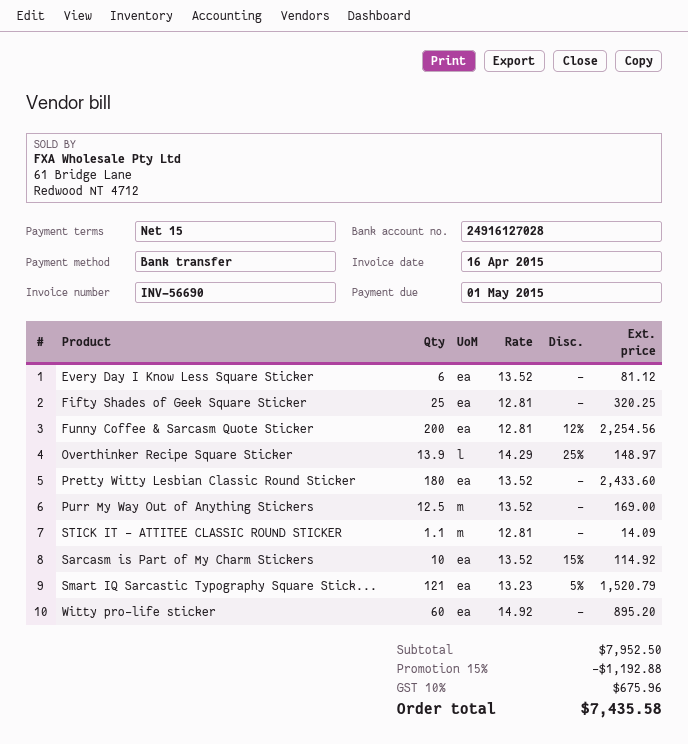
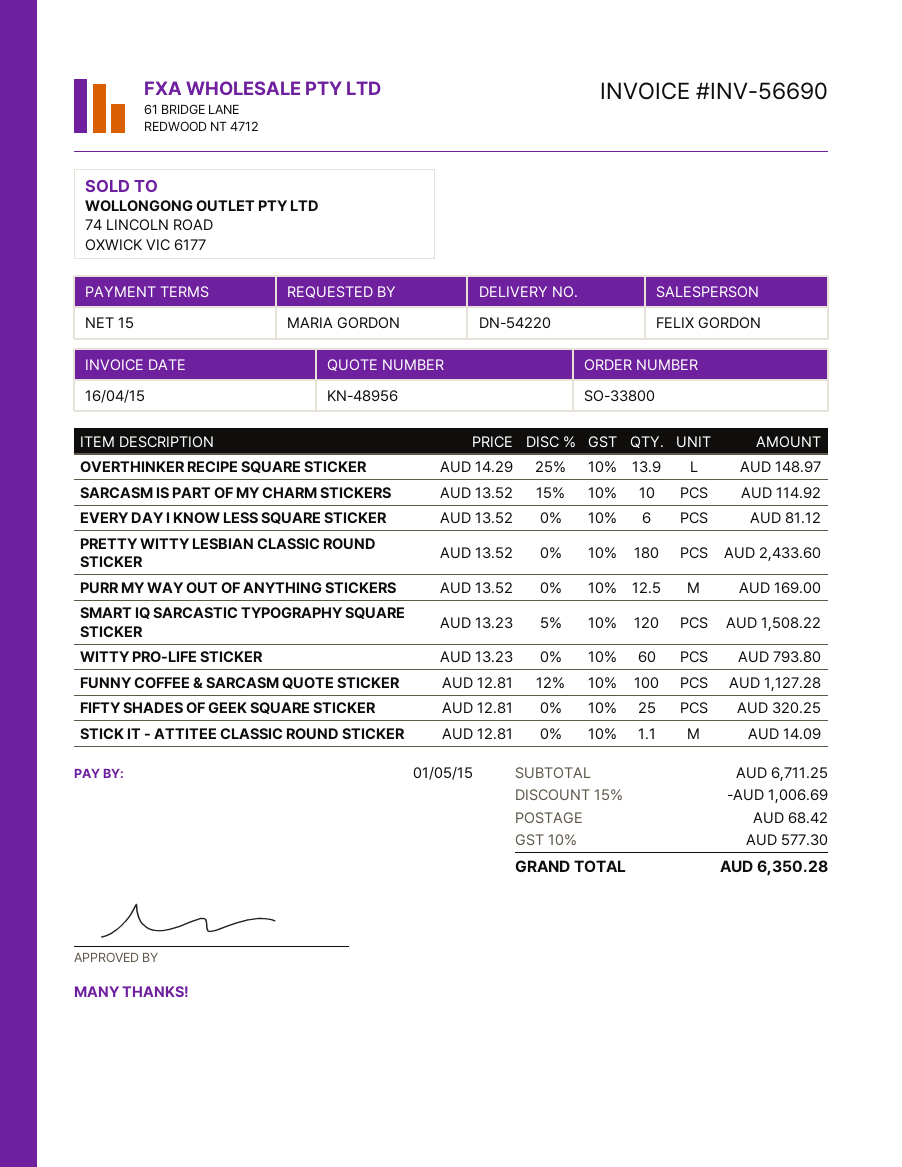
Funny Coffee & Sarcasm Quote Sticker: 200 x 12.81 - 12% = 2254.56 -> 100 x 12.81 - 12% = 1127.28
Smart IQ Sarcastic Typography Square Stick...: 121 x 13.23 - 5% = 1520.79 -> 120 x 13.23 - 5% = 1508.22
Witty pro-life sticker: 60 x 14.92 = 895.20 -> 60 x 13.23 = 793.80
subtotal: 7952.50 -> 6711.25
discount: 15% = 1192.88 -> 15% = 1006.69
shipping: none -> 68.42
tax: 10% = 675.96 -> 10% = 577.30
total: 7435.58 -> 6350.28

